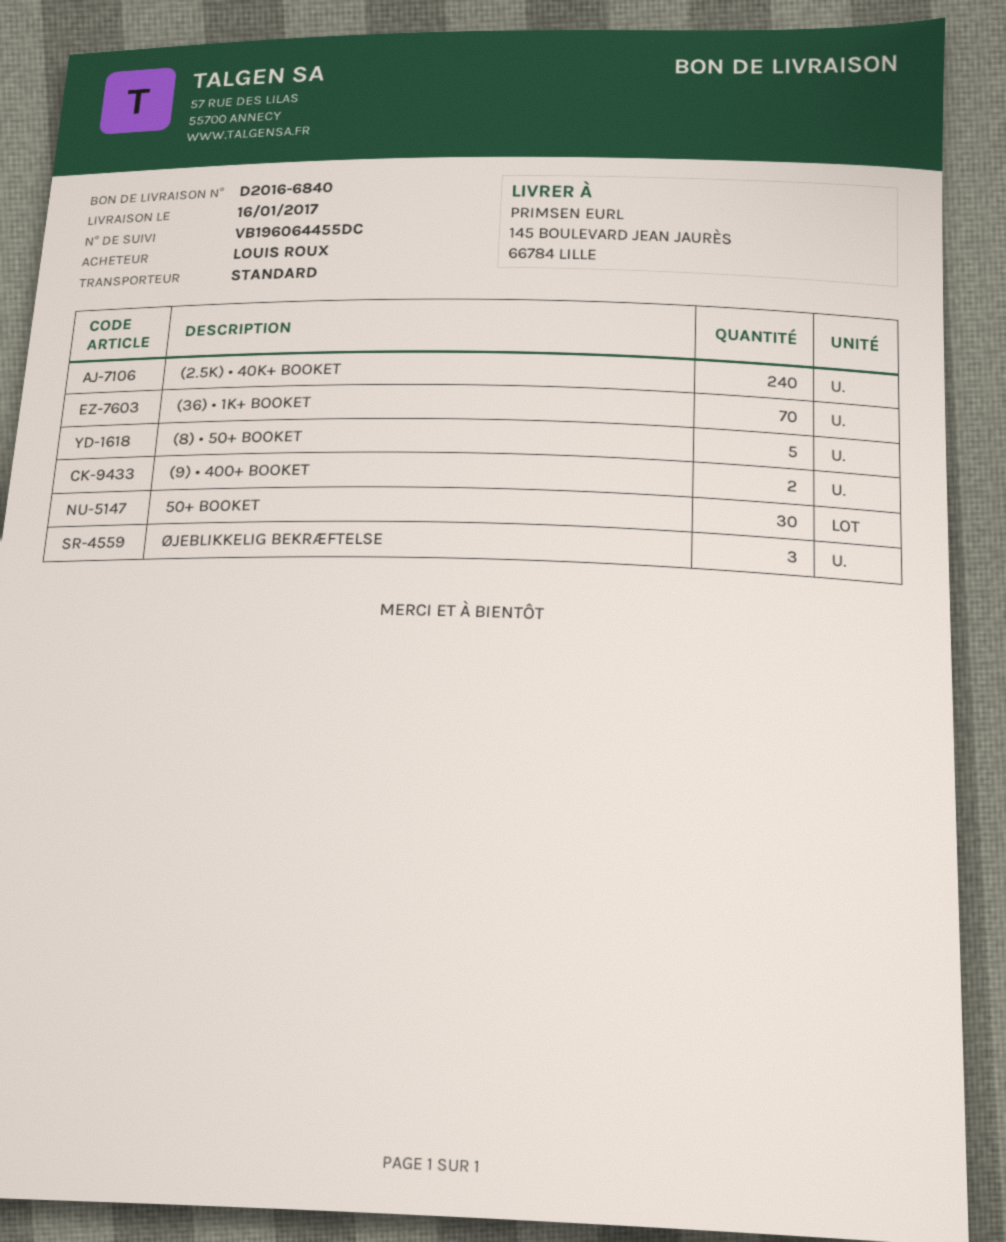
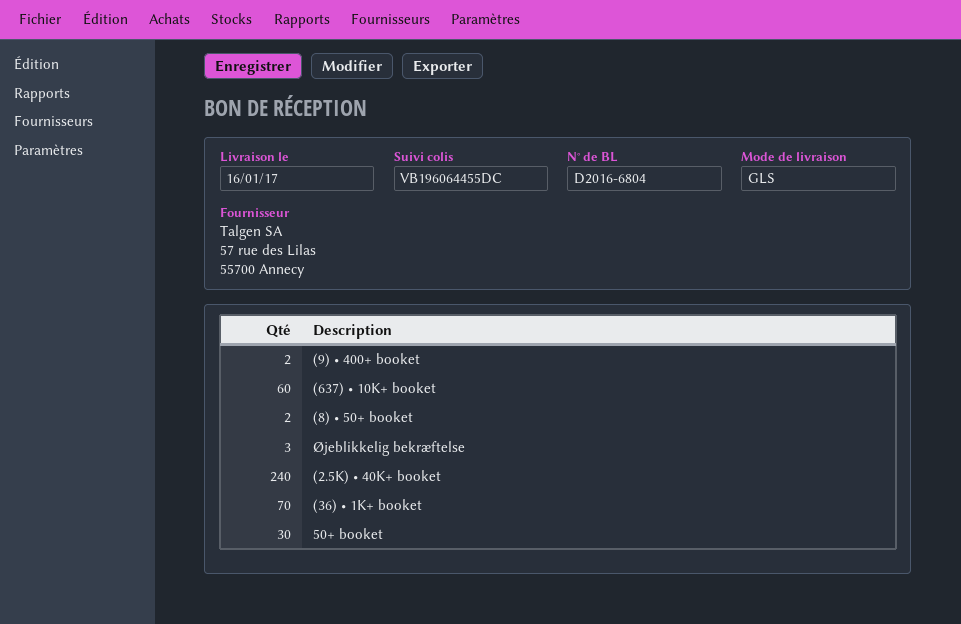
delivery note number: D2016-6840 -> D2016-6804
shipping method: standard -> GLS
(8) • 50+ BOOKET: 5 -> 2
(637) • 10K+ booket: none -> 60

